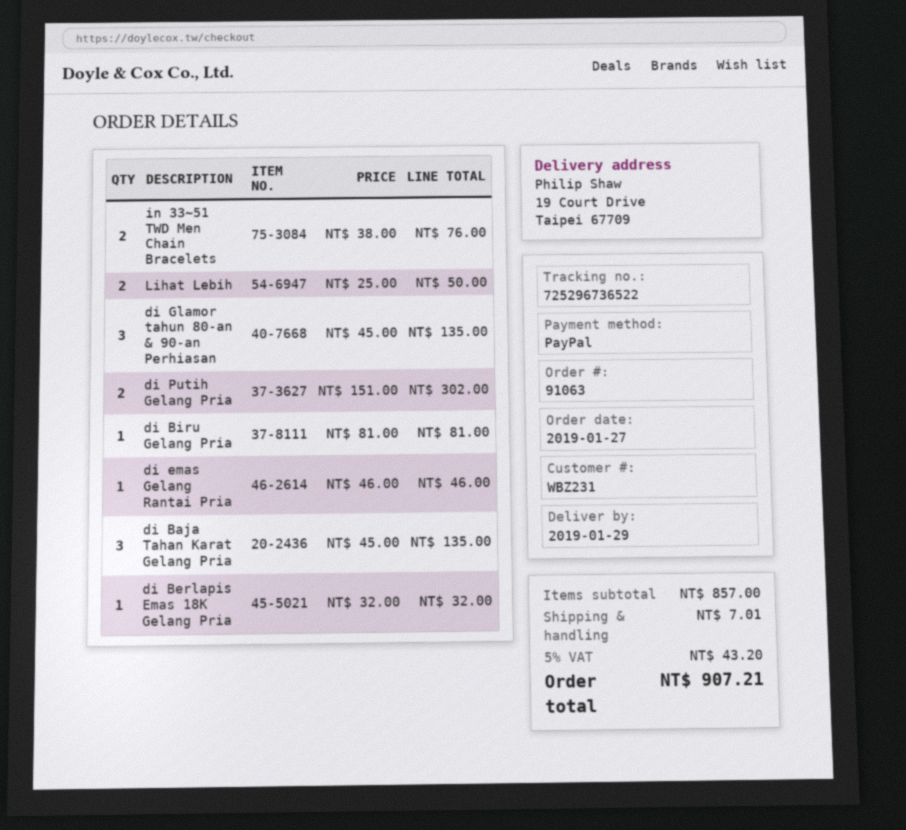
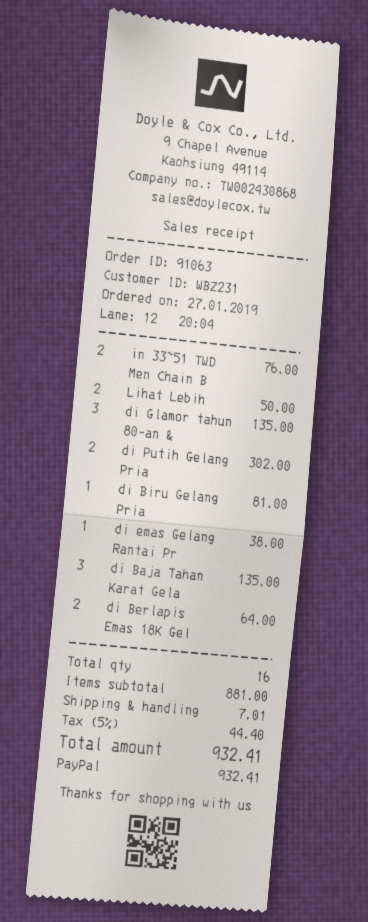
di emas Gelang Rantai Pria: 1 for 46.00 -> 1 for 38.00
di Berlapis Emas 18K Gelang Pria: 1 for 32.00 -> 2 for 64.00
subtotal: 857.00 -> 881.00
tax: 5% = 43.20 -> 5% = 44.40
total: 907.21 -> 932.41

